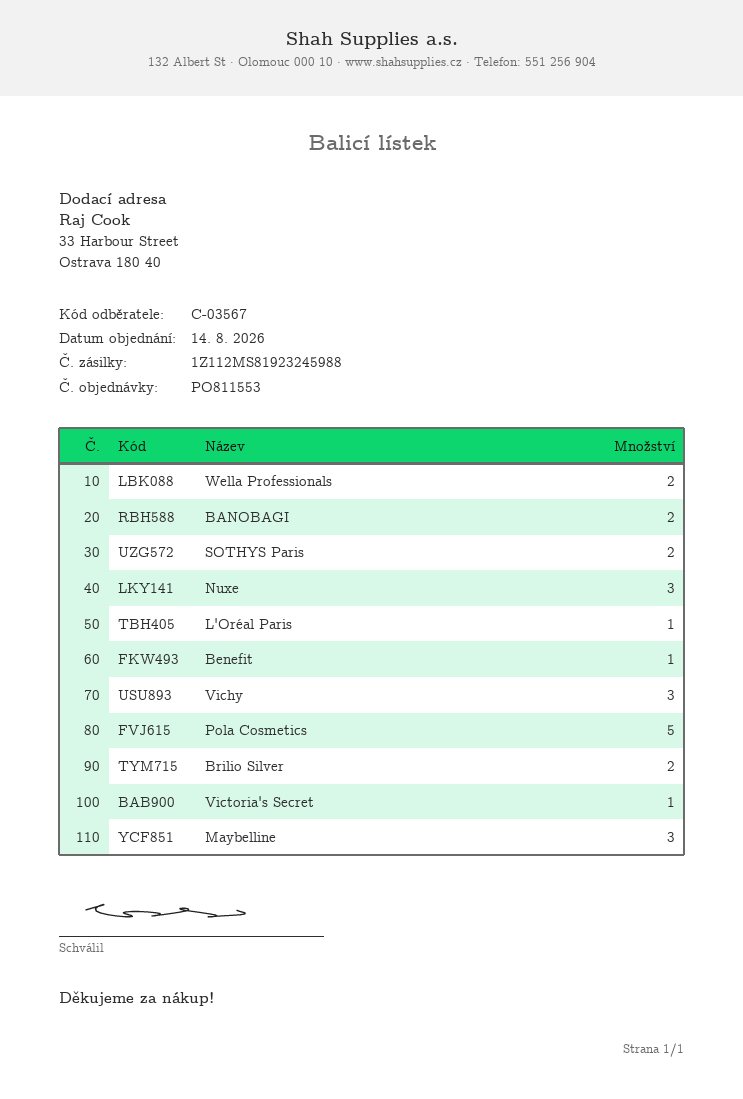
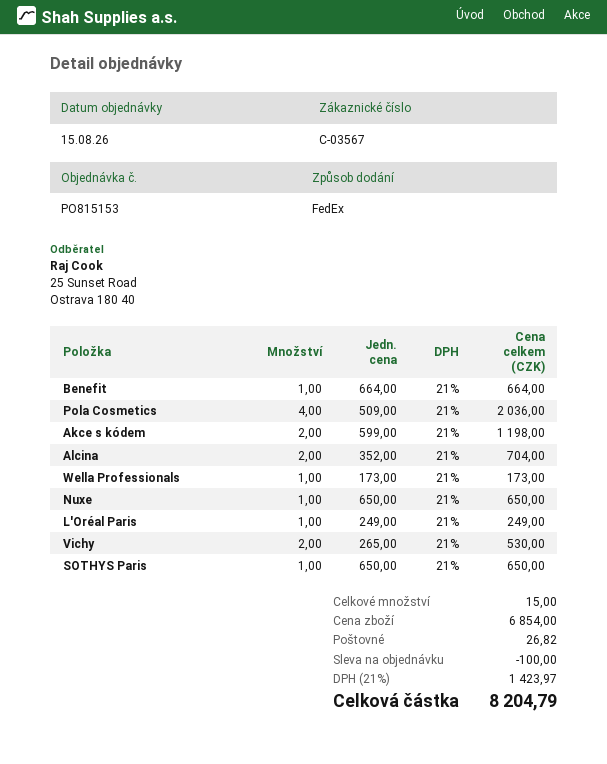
order number: PO811553 -> PO815153
order date: 2026-08-14 -> 2026-08-15
Wella Professionals: 2 -> 1
BANOBAGI: 2 -> none
SOTHYS Paris: 2 -> 1
Nuxe: 3 -> 1
Vichy: 3 -> 2
Pola Cosmetics: 5 -> 4
Brilio Silver: 2 -> none
Victoria's Secret: 1 -> none
Maybelline: 3 -> none
Akce s kódem: none -> 2
Alcina: none -> 2

